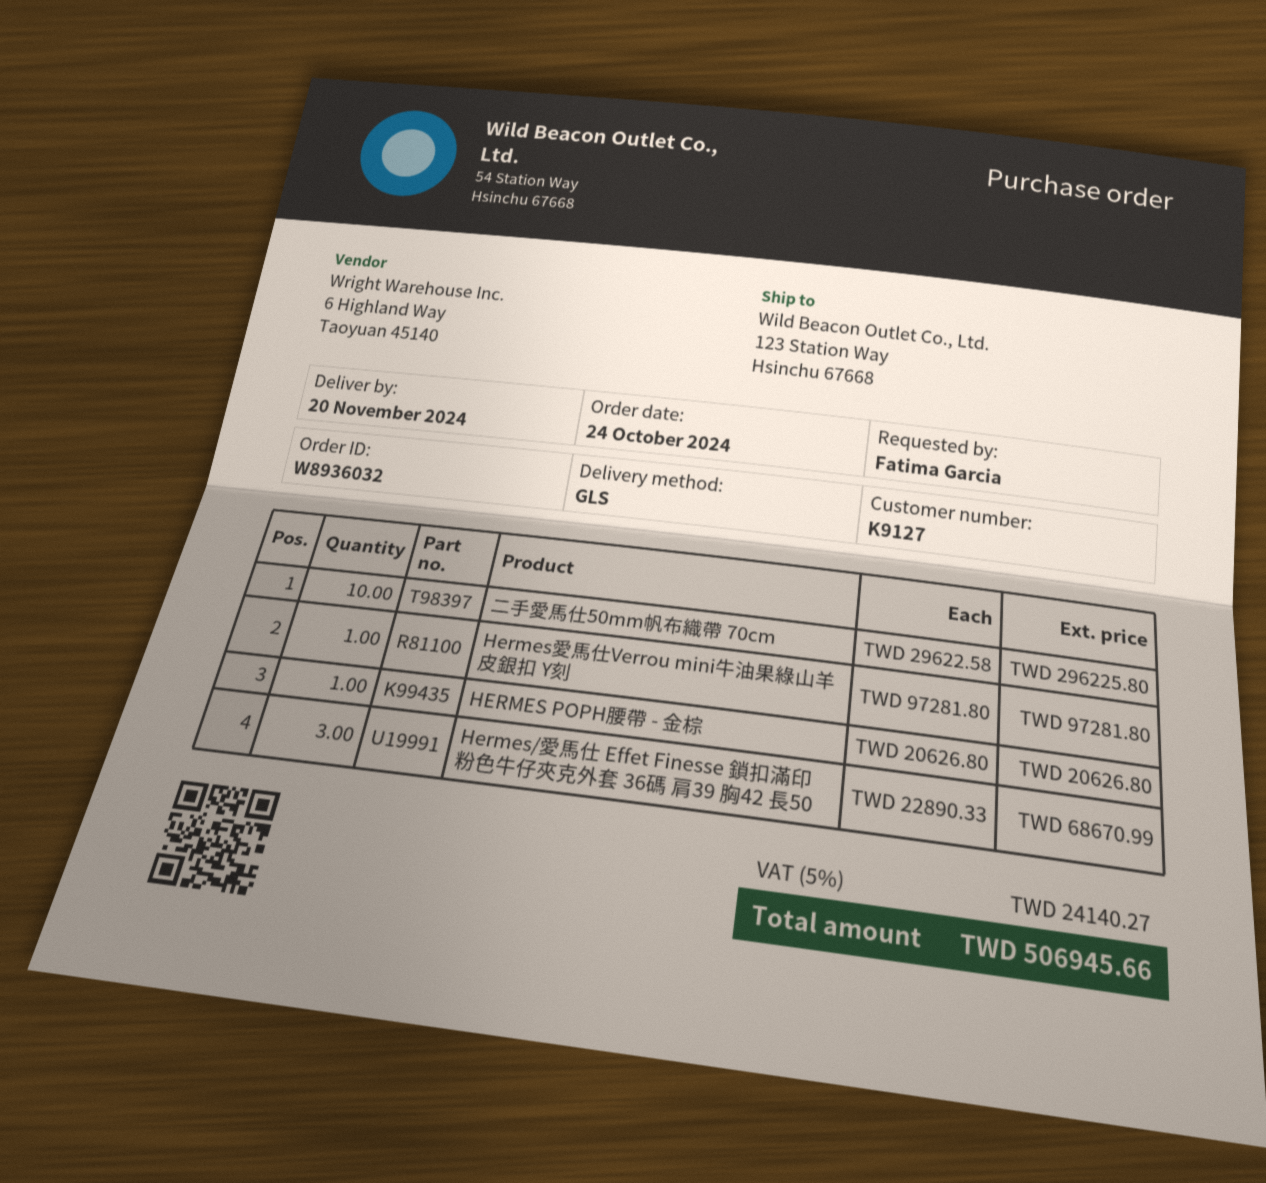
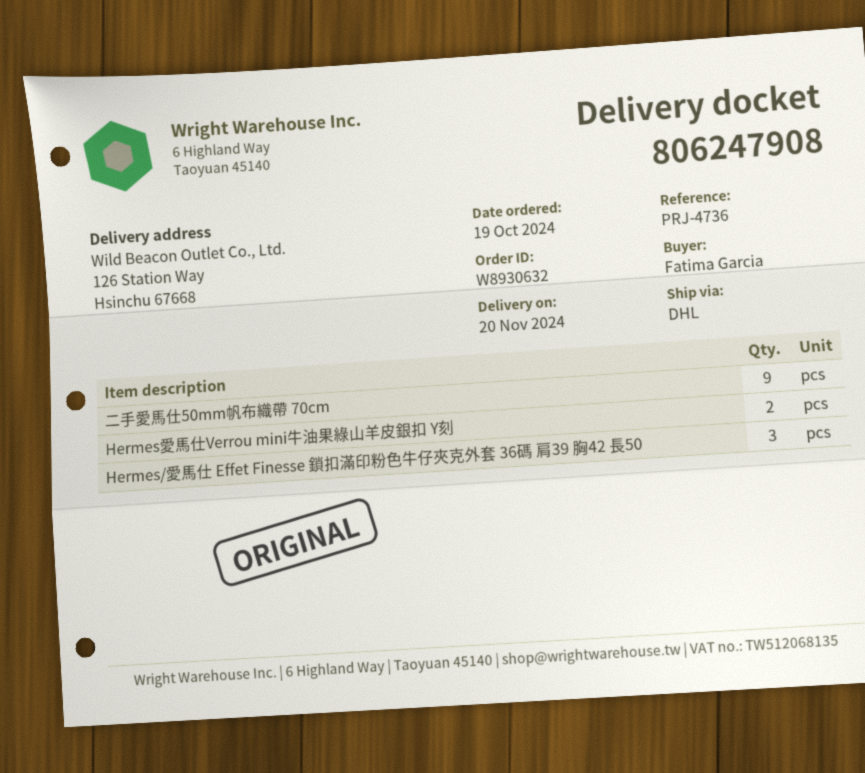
order number: W8936032 -> W8930632
order date: 2024-10-24 -> 2024-10-19
shipping method: GLS -> DHL
ship to: 123 Station Way, Hsinchu 67668 -> 126 Station Way, Hsinchu 67668
二手愛馬仕50mm帆布織帶 70cm: 10 -> 9
Hermes愛馬仕Verrou mini牛油果綠山羊皮銀扣 Y刻: 1 -> 2
HERMES POPH腰帶 - 金棕: 1 -> none

